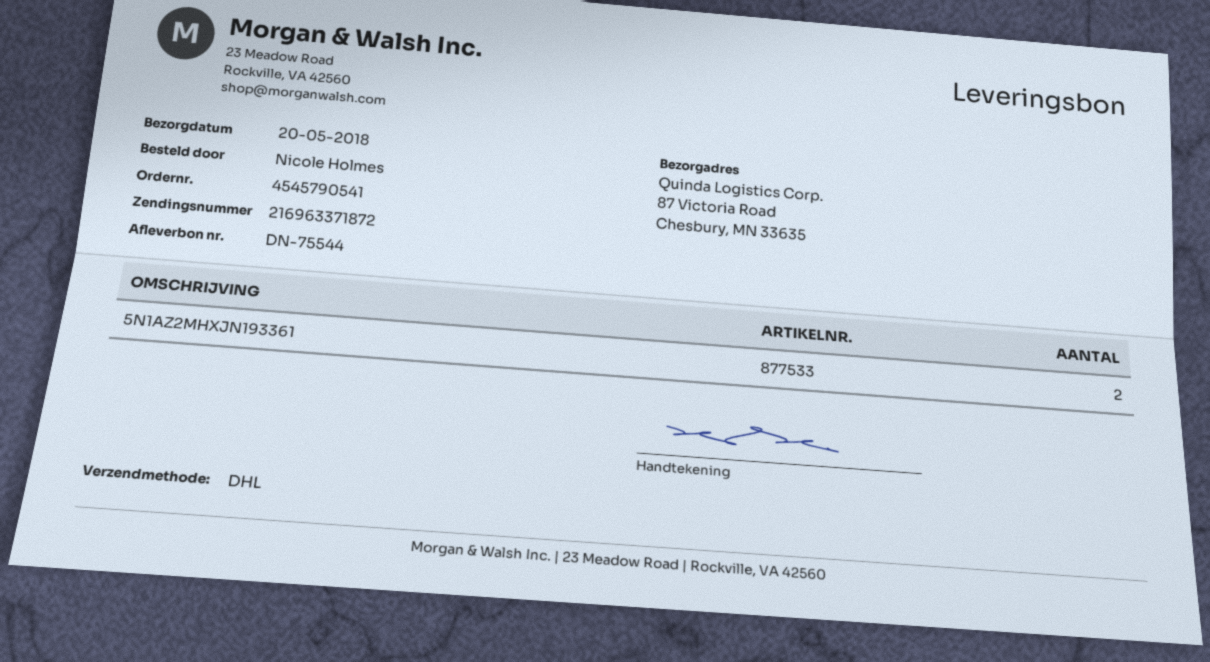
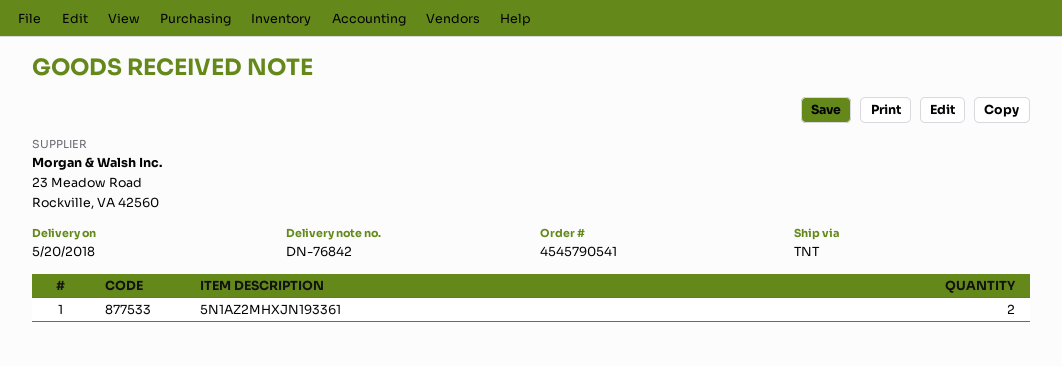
delivery note number: DN-75544 -> DN-76842
shipping method: DHL -> TNT

